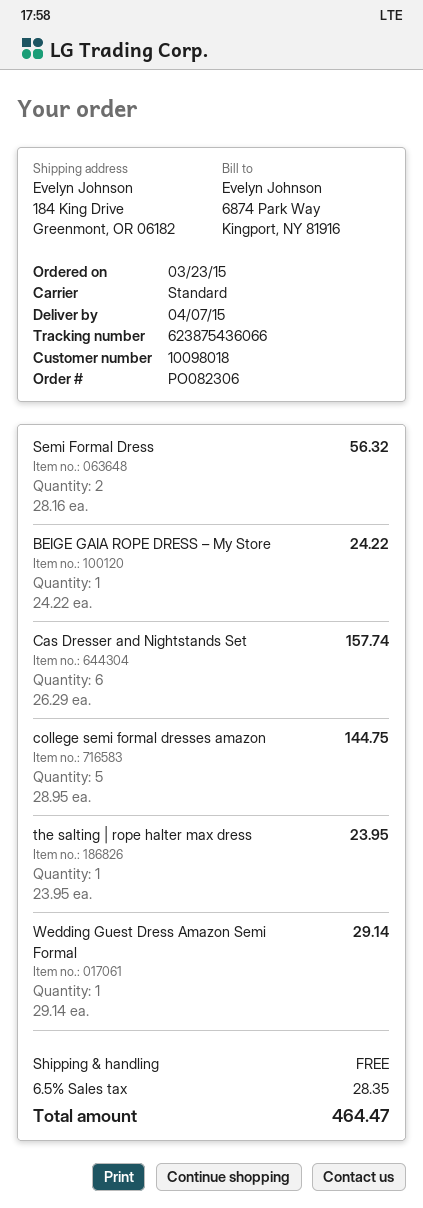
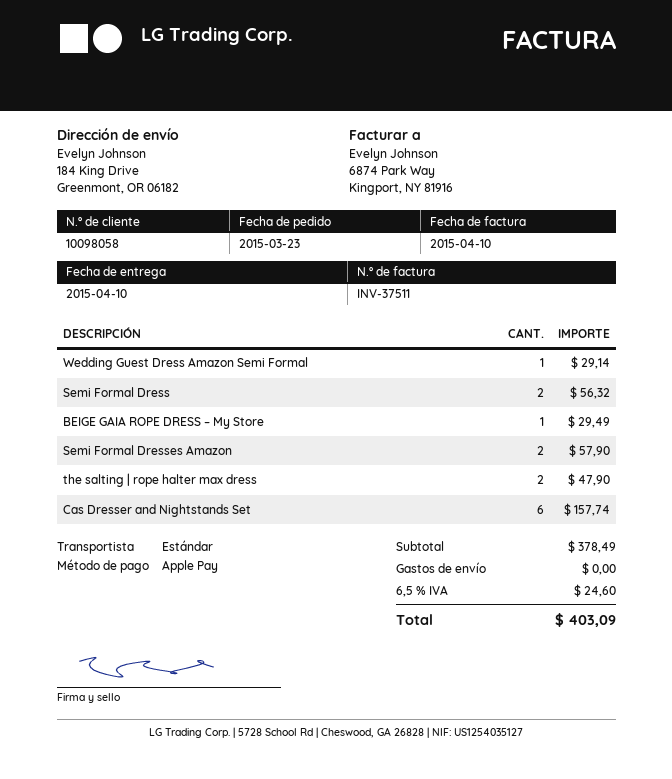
delivery date: 2015-04-07 -> 2015-04-10
customer number: 10098018 -> 10098058
BEIGE GAIA ROPE DRESS – My Store: 1 for 24.22 -> 1 for 29.49
college semi formal dresses amazon: 5 for 144.75 -> none
the salting | rope halter max dress: 1 for 23.95 -> 2 for 47.90
Semi Formal Dresses Amazon: none -> 2 for 57.90
tax: 6.5% = 28.35 -> 6.5% = 24.60
total: 464.47 -> 403.09

